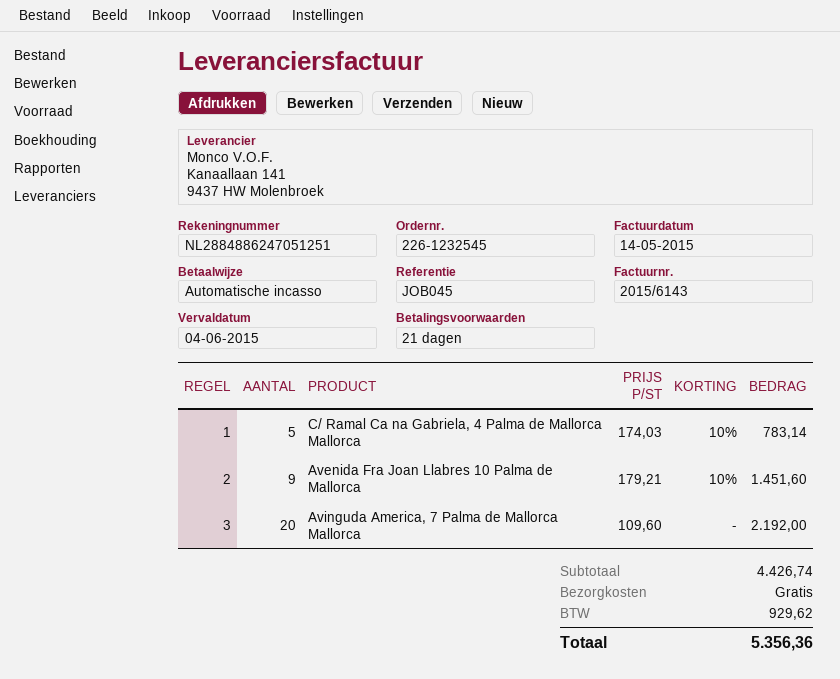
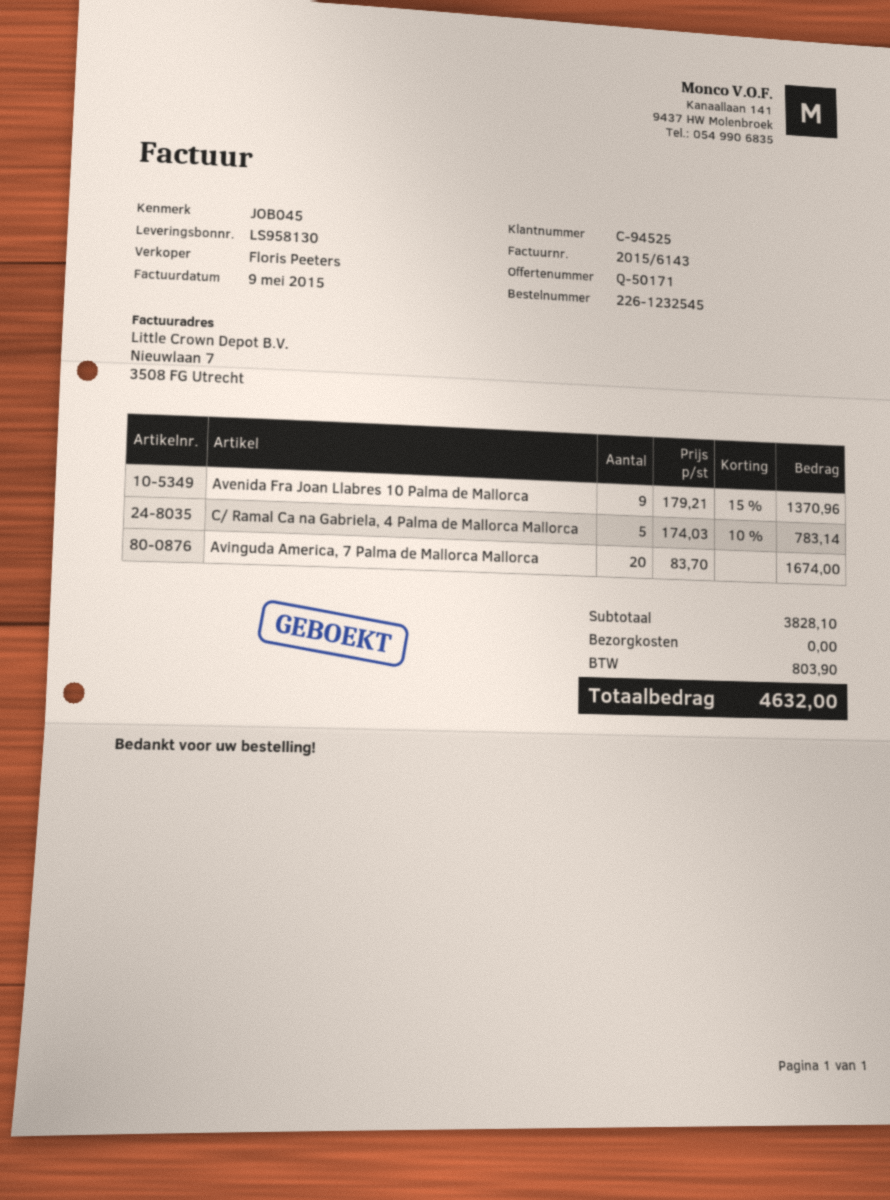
invoice date: 2015-05-14 -> 2015-05-09
Avenida Fra Joan Llabres 10 Palma de Mallorca: 9 x 179.21 - 10% = 1451.60 -> 9 x 179.21 - 15% = 1370.96
Avinguda America, 7 Palma de Mallorca Mallorca: 20 x 109.60 = 2192.00 -> 20 x 83.70 = 1674.00
subtotal: 4426.74 -> 3828.10
tax: 929.62 -> 803.90
total: 5356.36 -> 4632.00

